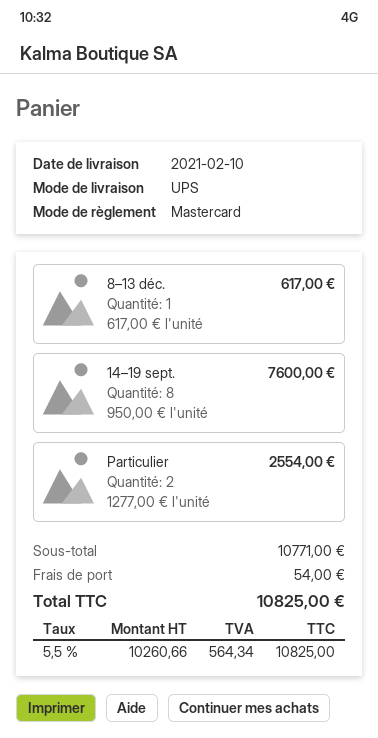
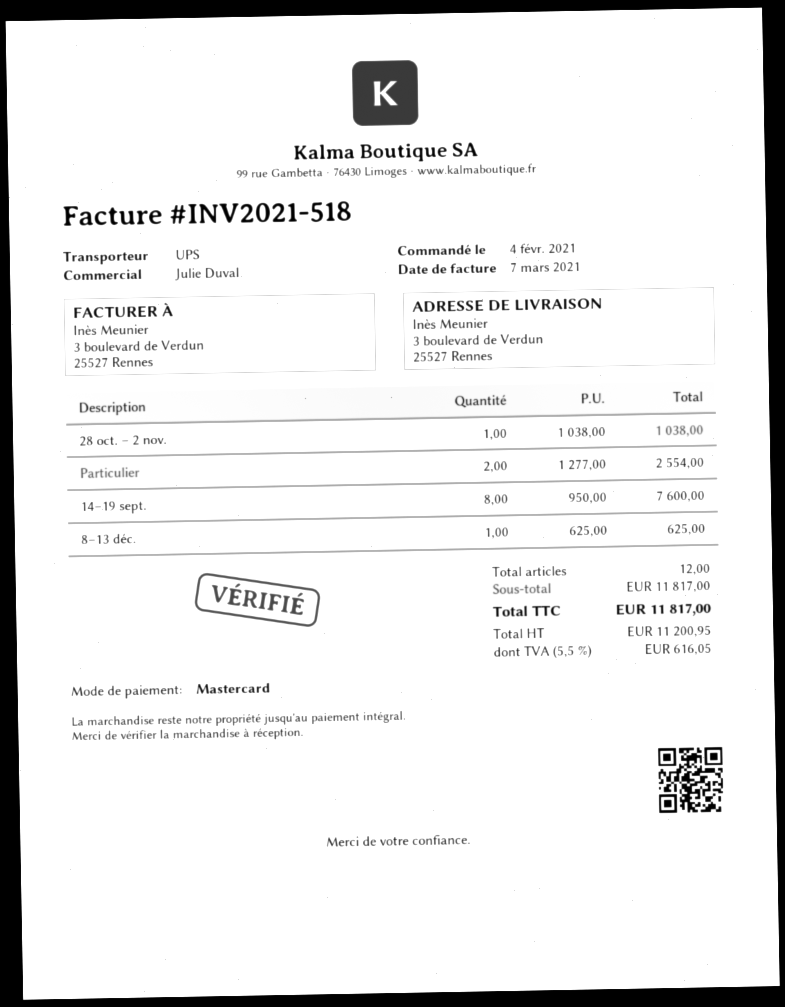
8–13 déc.: 1 x 617.00 = 617.00 -> 1 x 625.00 = 625.00
28 oct. – 2 nov.: none -> 1 x 1038.00 = 1038.00
subtotal: 10771.00 -> 11817.00
shipping: 54.00 -> none
net: 10260.66 -> 11200.95
tax: 5.5% = 564.34 -> 5.5% = 616.05
total: 10825.00 -> 11817.00

